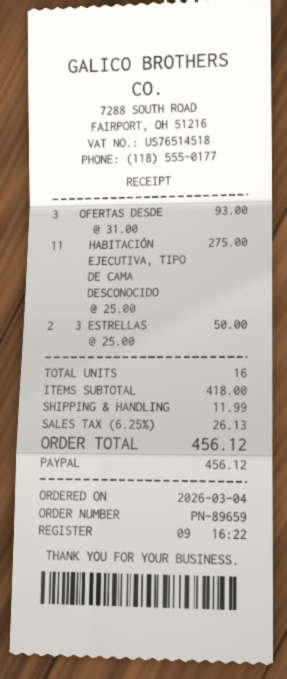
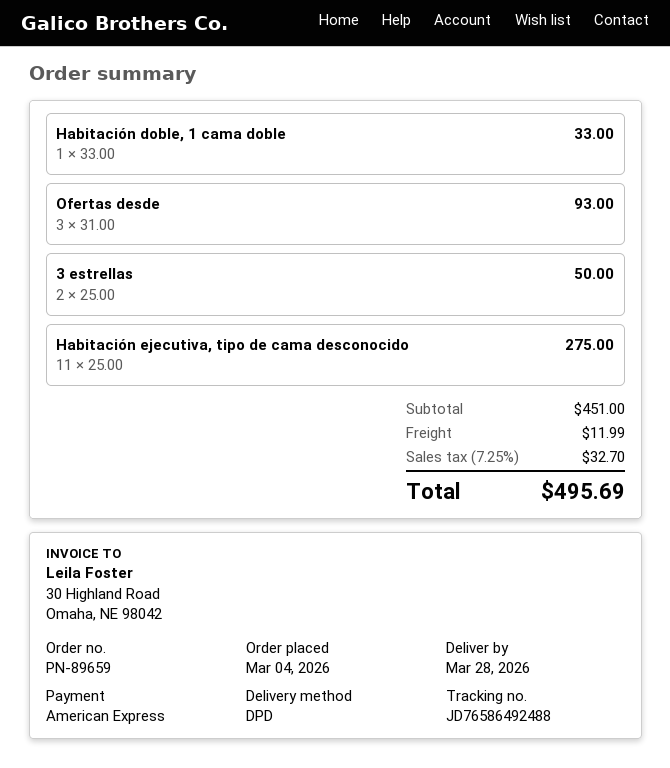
payment method: PayPal -> American Express
Habitación doble, 1 cama doble: none -> 1 x 33.00 = 33.00
subtotal: 418.00 -> 451.00
tax: 6.25% = 26.13 -> 7.25% = 32.70
total: 456.12 -> 495.69

